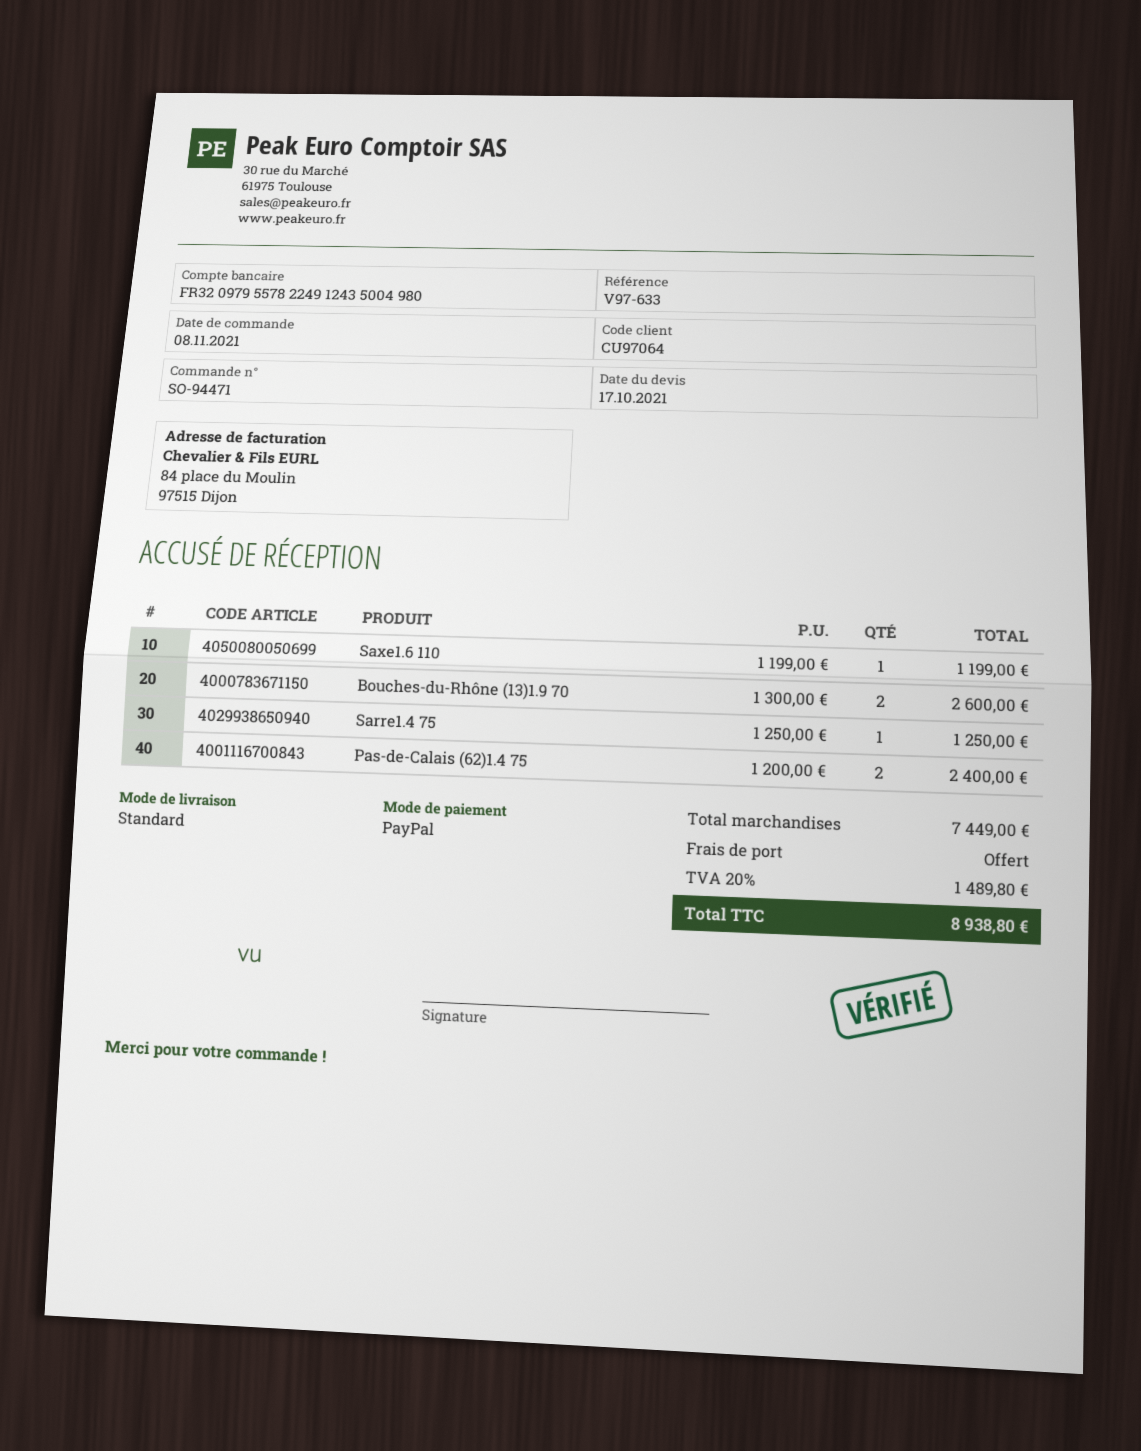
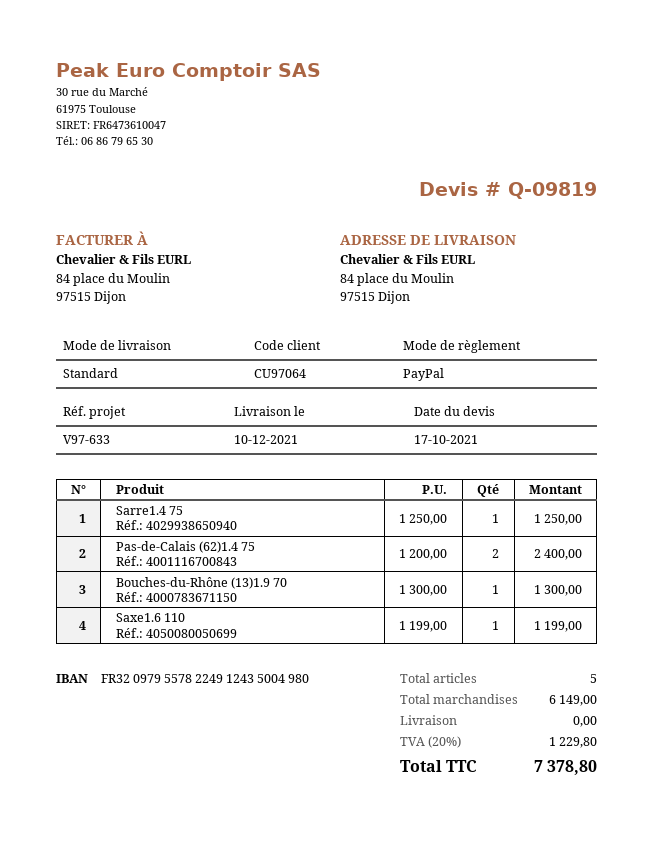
Bouches-du-Rhône (13)1.9 70: 2 x 1300.00 = 2600.00 -> 1 x 1300.00 = 1300.00
subtotal: 7449.00 -> 6149.00
tax: 20% = 1489.80 -> 20% = 1229.80
total: 8938.80 -> 7378.80

